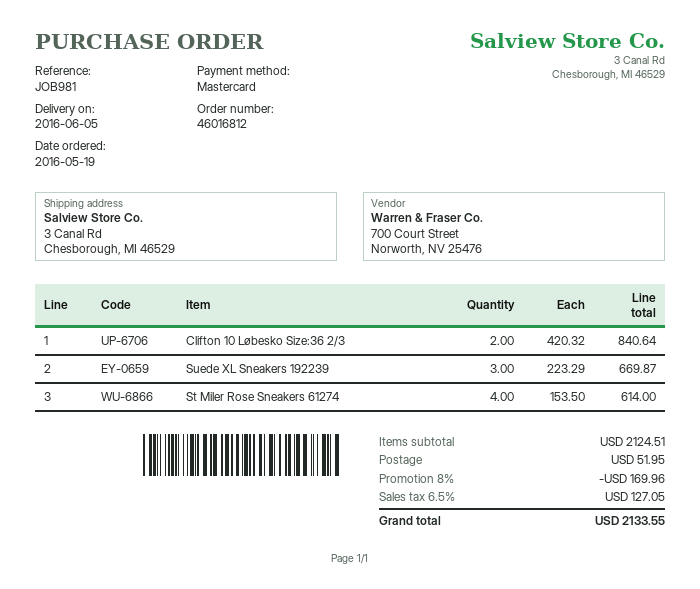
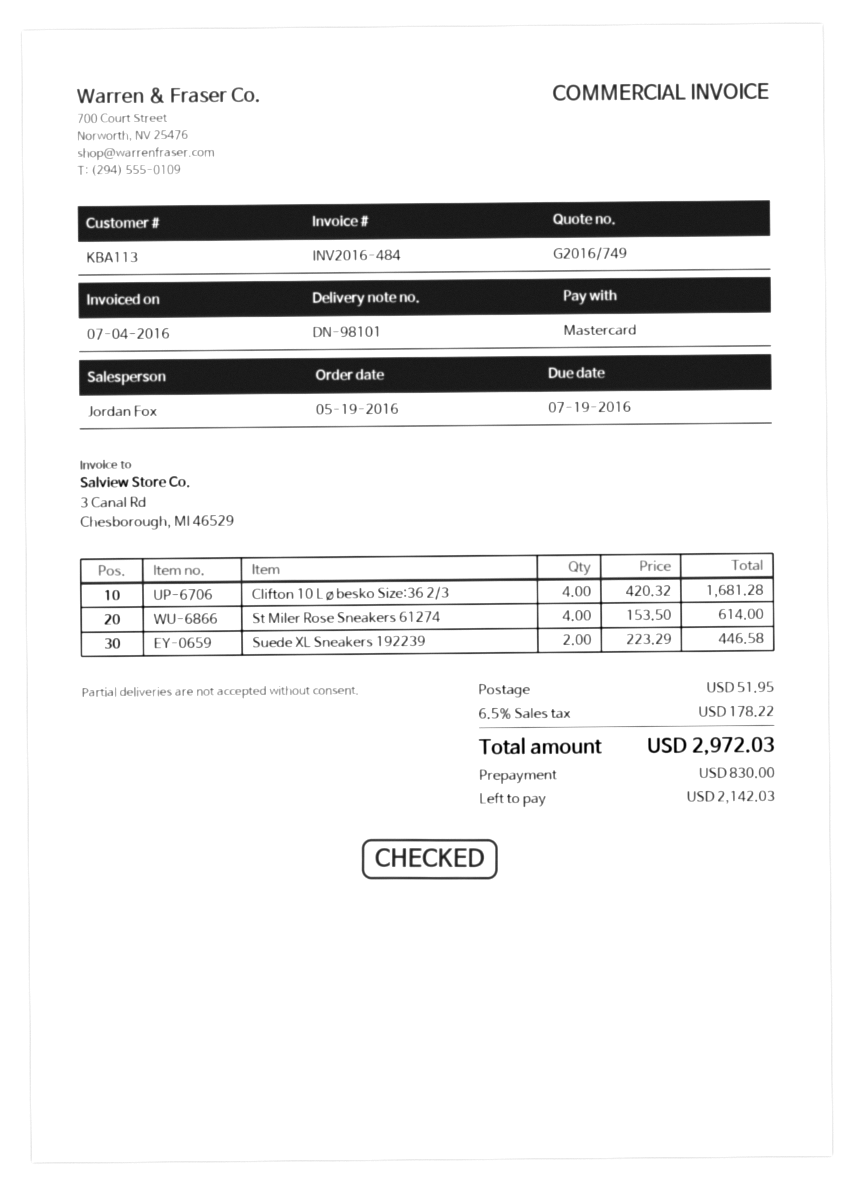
Clifton 10 Løbesko Size:36 2/3: 2 x 420.32 = 840.64 -> 4 x 420.32 = 1681.28
Suede XL Sneakers 192239: 3 x 223.29 = 669.87 -> 2 x 223.29 = 446.58
discount: 8% = 169.96 -> none
tax: 6.5% = 127.05 -> 6.5% = 178.22
total: 2133.55 -> 2972.03

